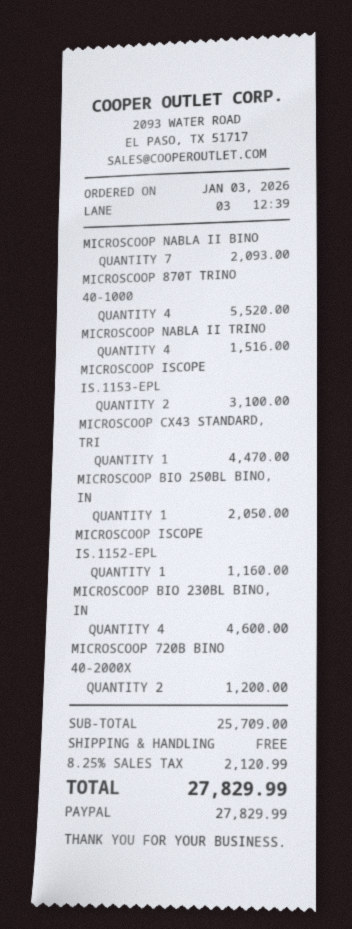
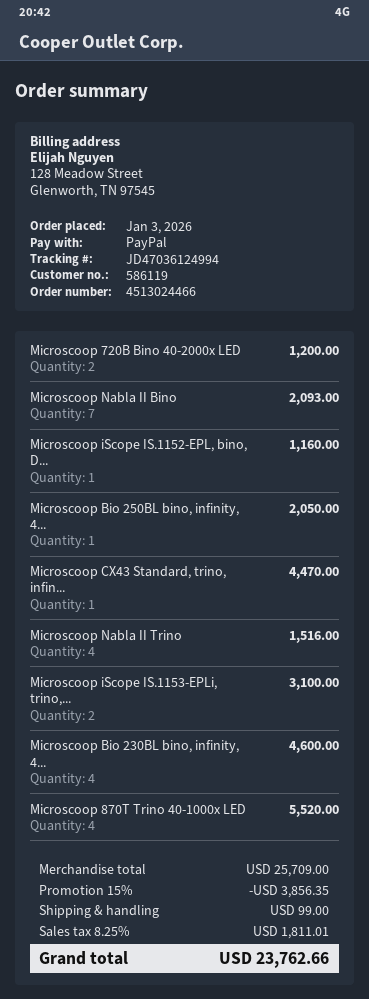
discount: none -> 15% = 3856.35
shipping: 0.00 -> 99.00
tax: 8.25% = 2120.99 -> 8.25% = 1811.01
total: 27829.99 -> 23762.66

